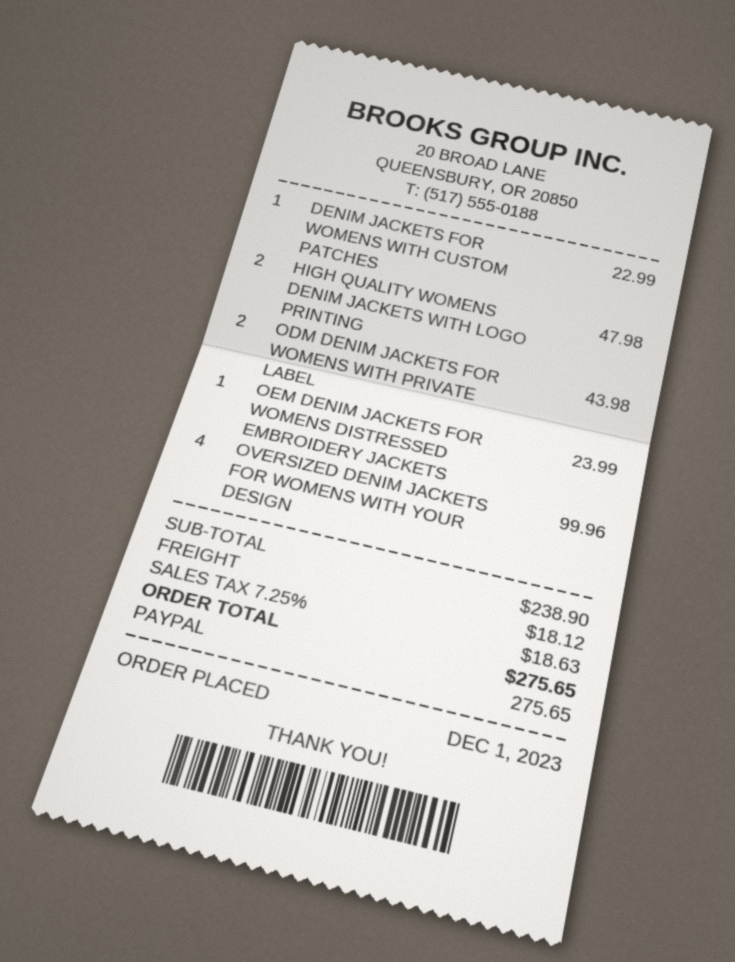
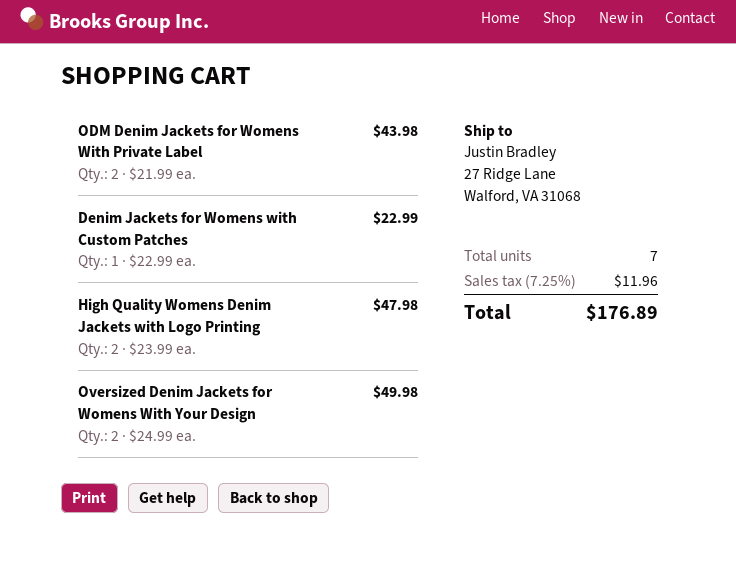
OEM DENIM JACKETS FOR WOMENS DISTRESSED EMBROIDERY JACKETS: 1 for 23.99 -> none
OVERSIZED DENIM JACKETS FOR WOMENS WITH YOUR DESIGN: 4 for 99.96 -> 2 for 49.98
shipping: 18.12 -> none
tax: 7.25% = 18.63 -> 7.25% = 11.96
total: 275.65 -> 176.89

